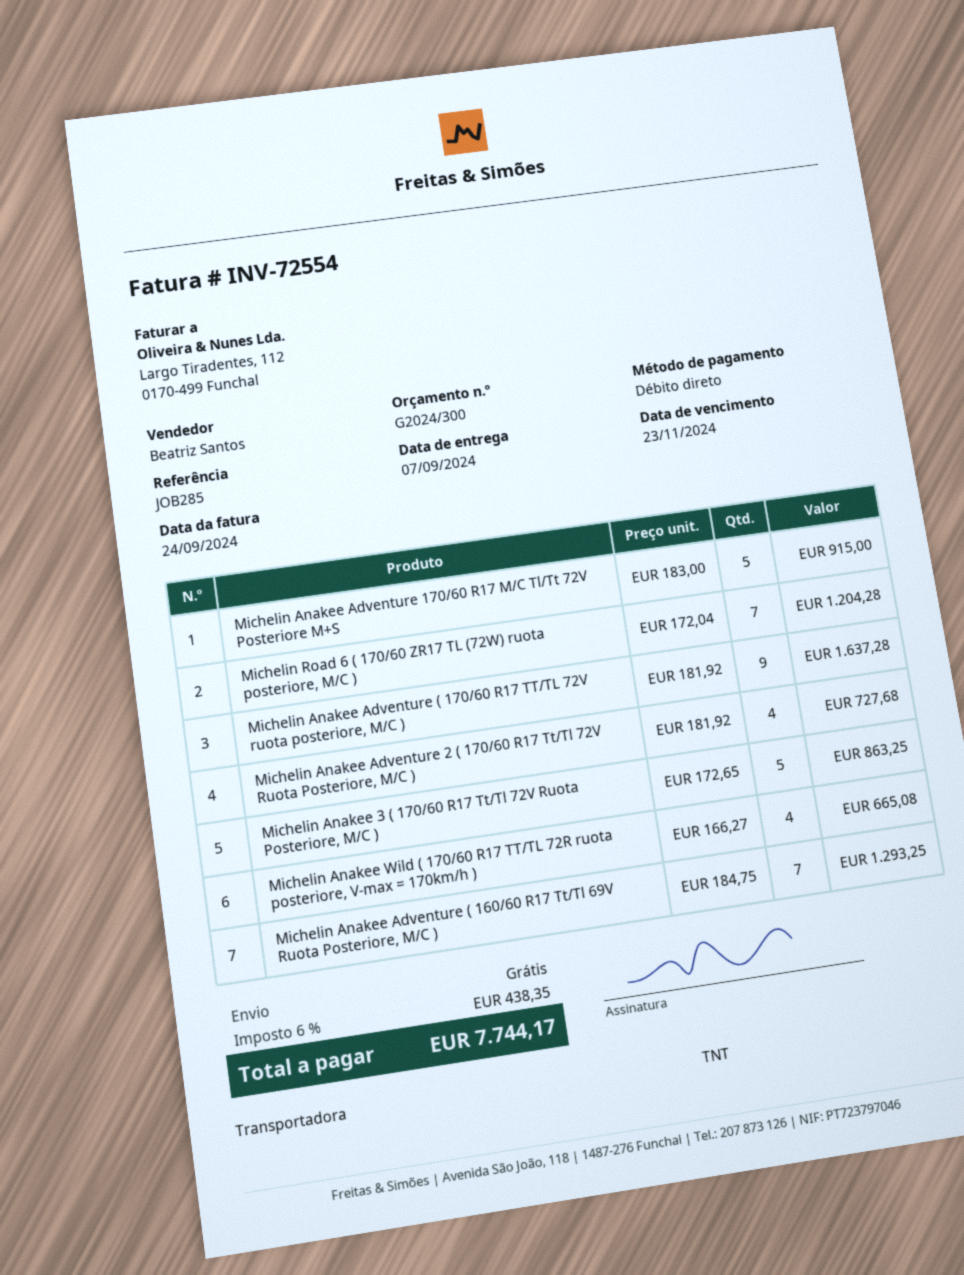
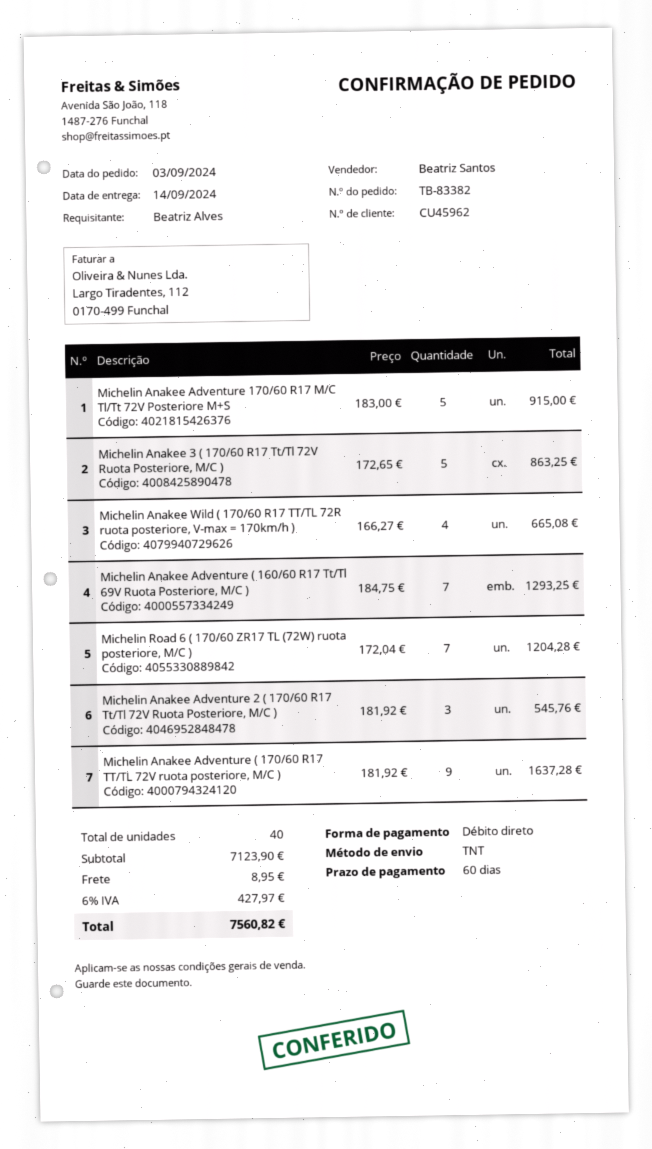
delivery date: 2024-09-07 -> 2024-09-14
Michelin Anakee Adventure 2 ( 170/60 R17 Tt/Tl 72V Ruota Posteriore, M/C ): 4 x 181.92 = 727.68 -> 3 x 181.92 = 545.76
shipping: 0.00 -> 8.95
tax: 6% = 438.35 -> 6% = 427.97
total: 7744.17 -> 7560.82

